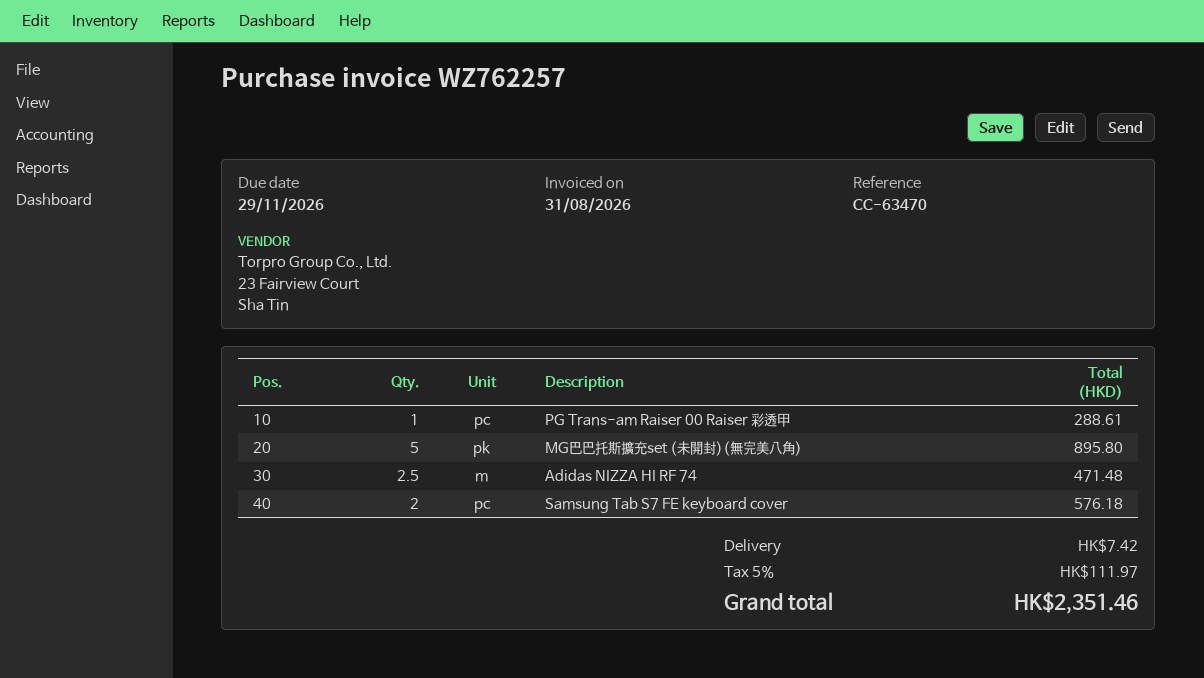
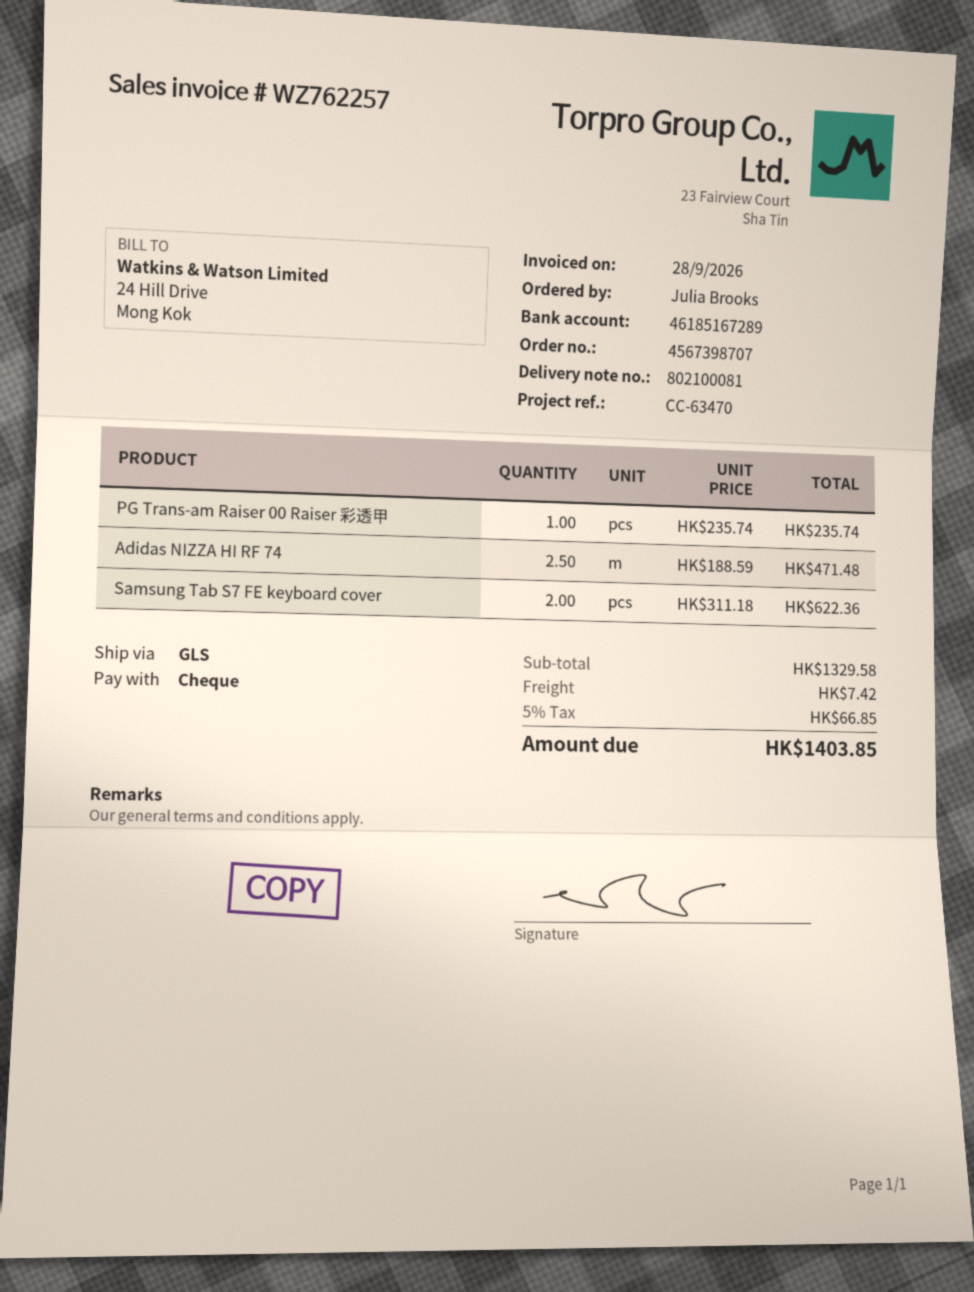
invoice date: 2026-08-31 -> 2026-09-28
PG Trans-am Raiser 00 Raiser 彩透甲: 1 for 288.61 -> 1 for 235.74
MG巴巴托斯擴充set (未開封)(無完美八角): 5 for 895.80 -> none
Samsung Tab S7 FE keyboard cover: 2 for 576.18 -> 2 for 622.36
tax: 5% = 111.97 -> 5% = 66.85
total: 2351.46 -> 1403.85

